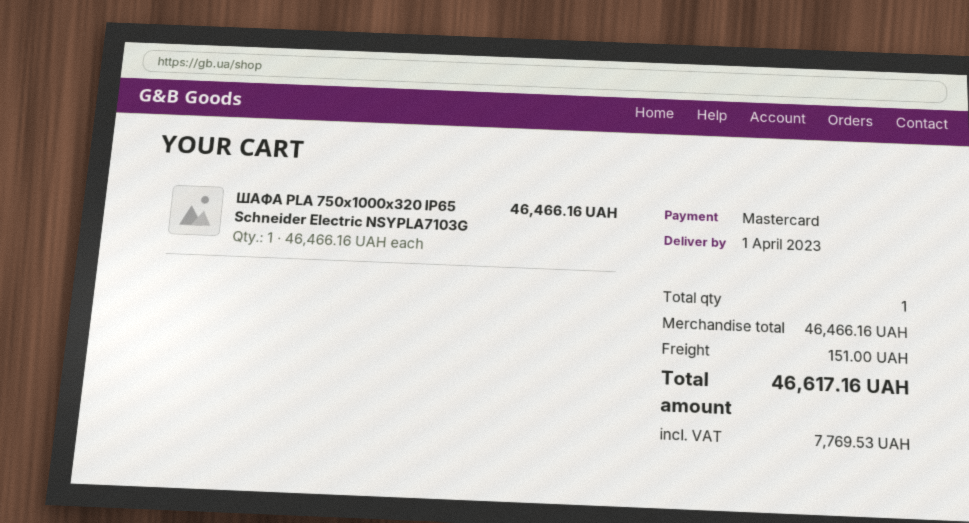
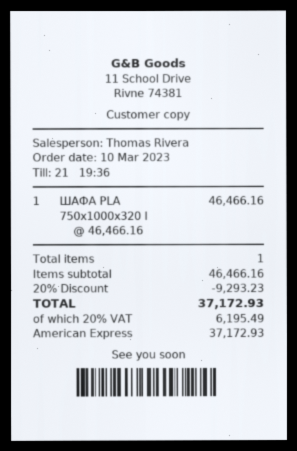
payment method: Mastercard -> American Express
discount: none -> 20% = 9293.23
shipping: 151.00 -> none
tax: 7769.53 -> 6195.49
total: 46617.16 -> 37172.93

